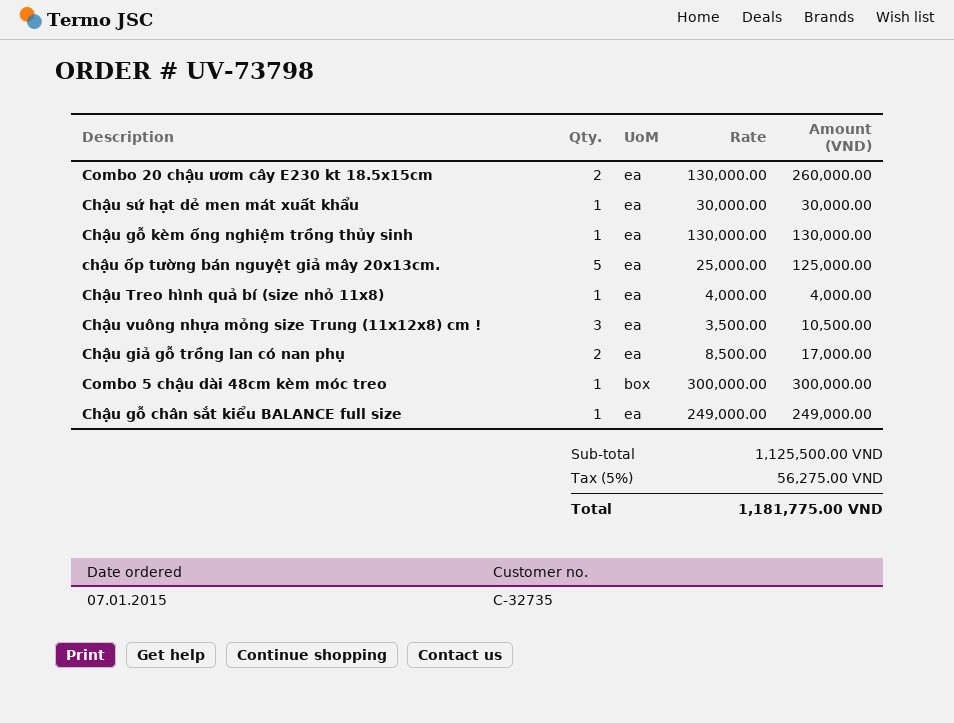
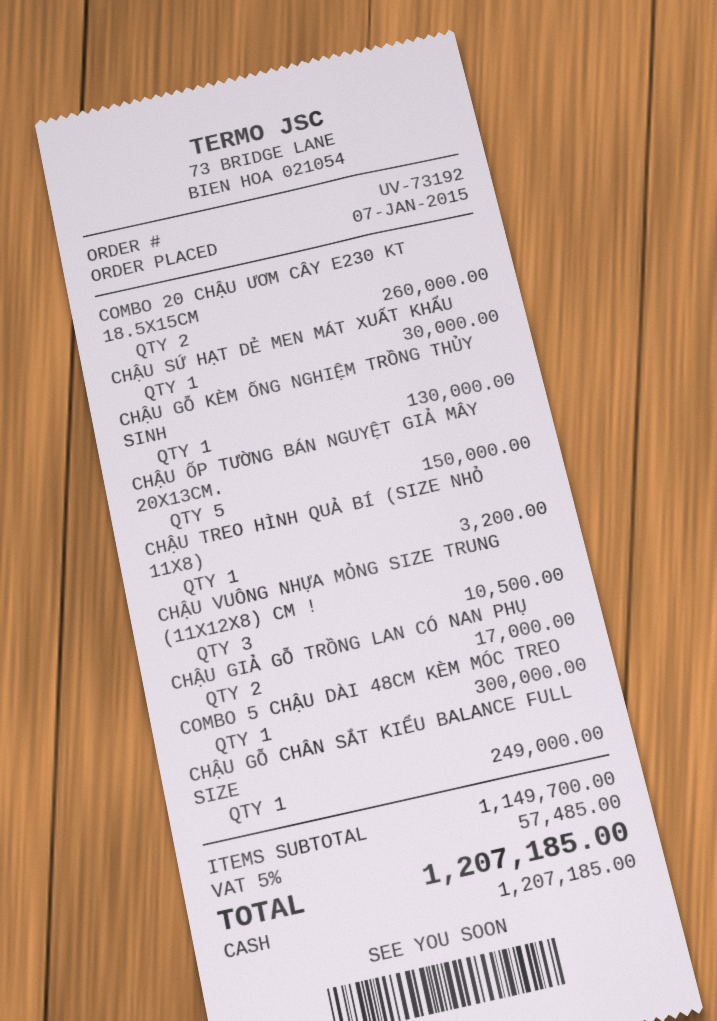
order number: UV-73798 -> UV-73192
chậu ốp tường bán nguyệt giả mây 20x13cm.: 5 for 125000.00 -> 5 for 150000.00
Chậu Treo hình quả bí (size nhỏ 11x8): 1 for 4000.00 -> 1 for 3200.00
subtotal: 1125500.00 -> 1149700.00
tax: 5% = 56275.00 -> 5% = 57485.00
total: 1181775.00 -> 1207185.00

